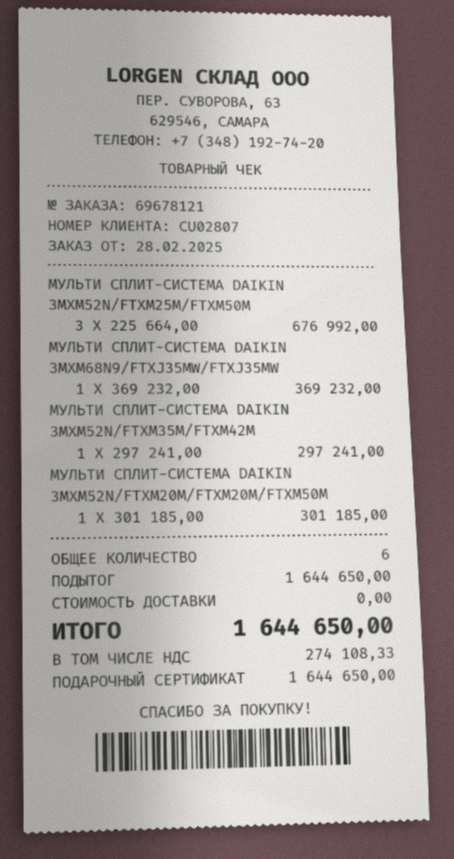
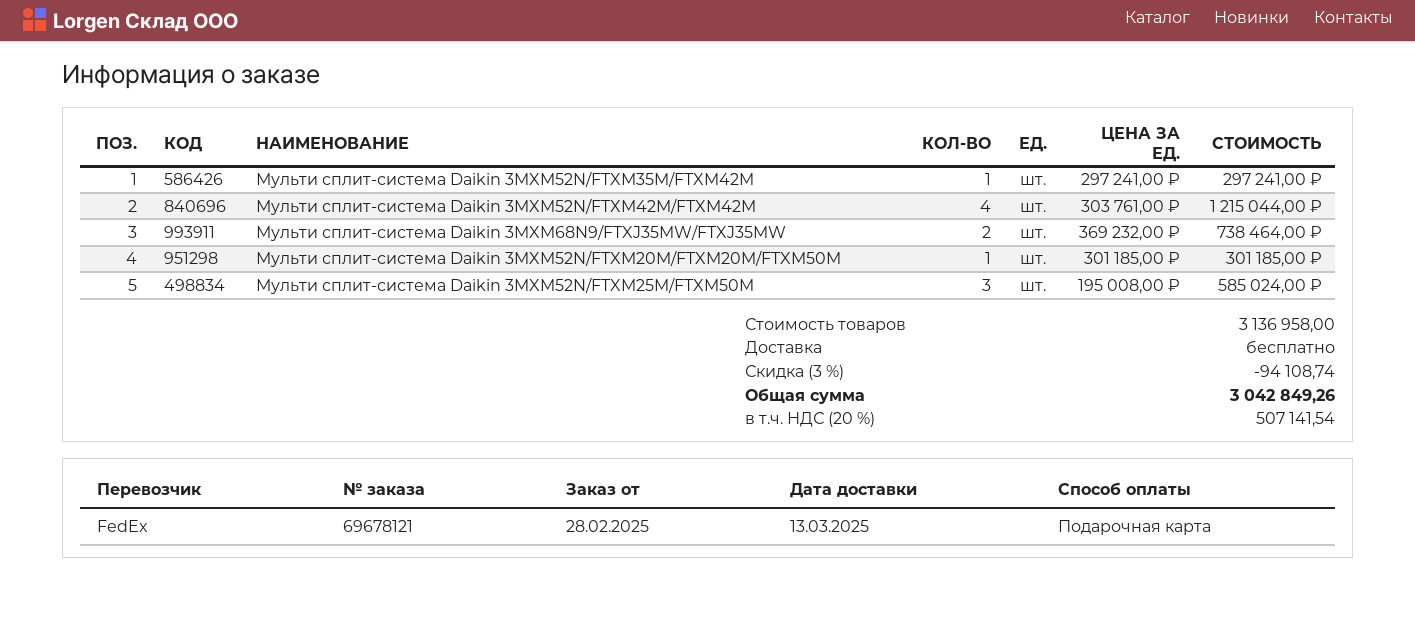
МУЛЬТИ СПЛИТ-СИСТЕМА DAIKIN 3MXM52N/FTXM25M/FTXM50M: 3 x 225664.00 = 676992.00 -> 3 x 195008.00 = 585024.00
МУЛЬТИ СПЛИТ-СИСТЕМА DAIKIN 3MXM68N9/FTXJ35MW/FTXJ35MW: 1 x 369232.00 = 369232.00 -> 2 x 369232.00 = 738464.00
Мульти сплит-система Daikin 3MXM52N/FTXM42M/FTXM42M: none -> 4 x 303761.00 = 1215044.00
subtotal: 1644650.00 -> 3136958.00
discount: none -> 3% = 94108.74
tax: 274108.33 -> 507141.54
total: 1644650.00 -> 3042849.26

